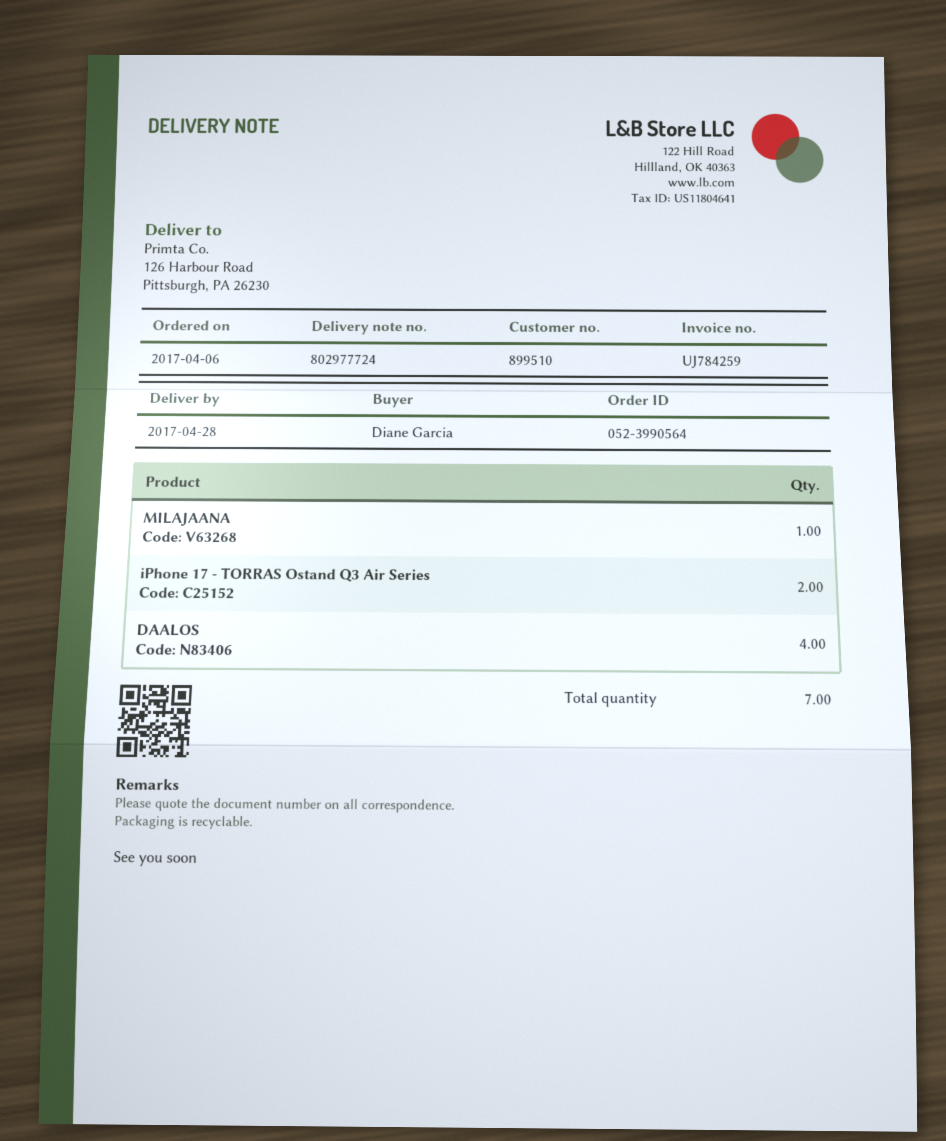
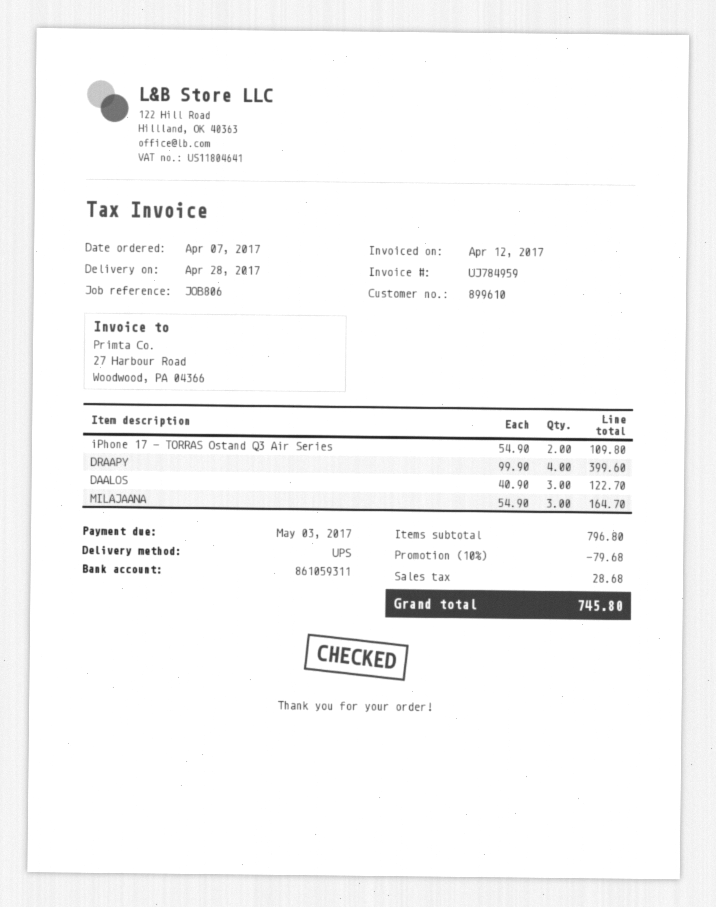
order date: 2017-04-06 -> 2017-04-07
invoice number: UJ784259 -> UJ784959
customer number: 899510 -> 899610
MILAJAANA: 1 -> 3
DAALOS: 4 -> 3
DRAAPY: none -> 4

